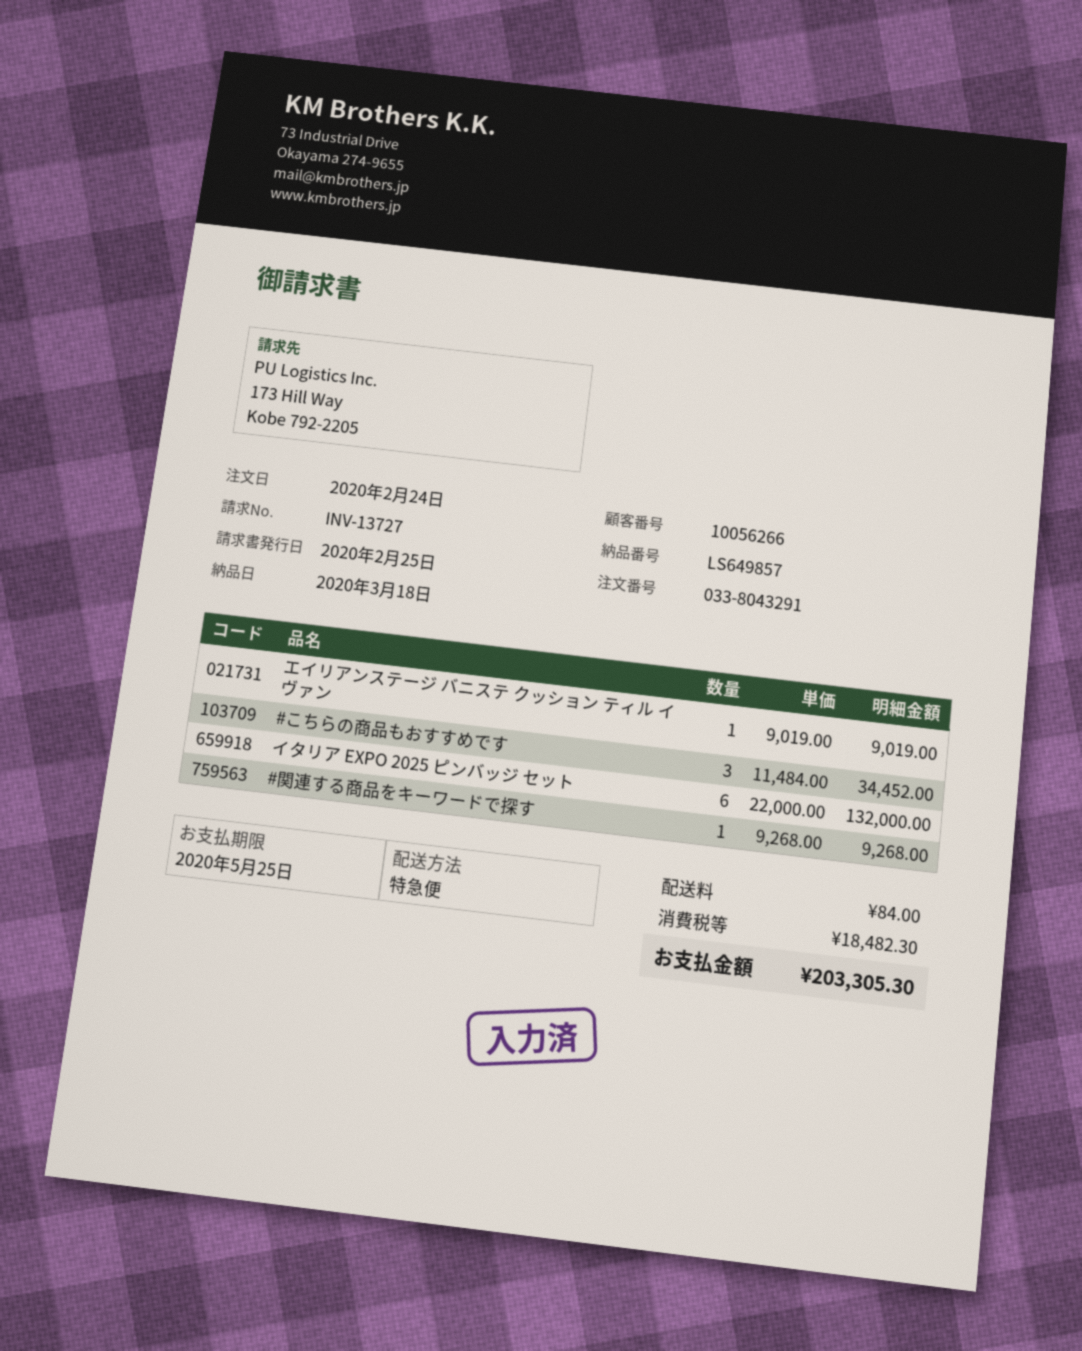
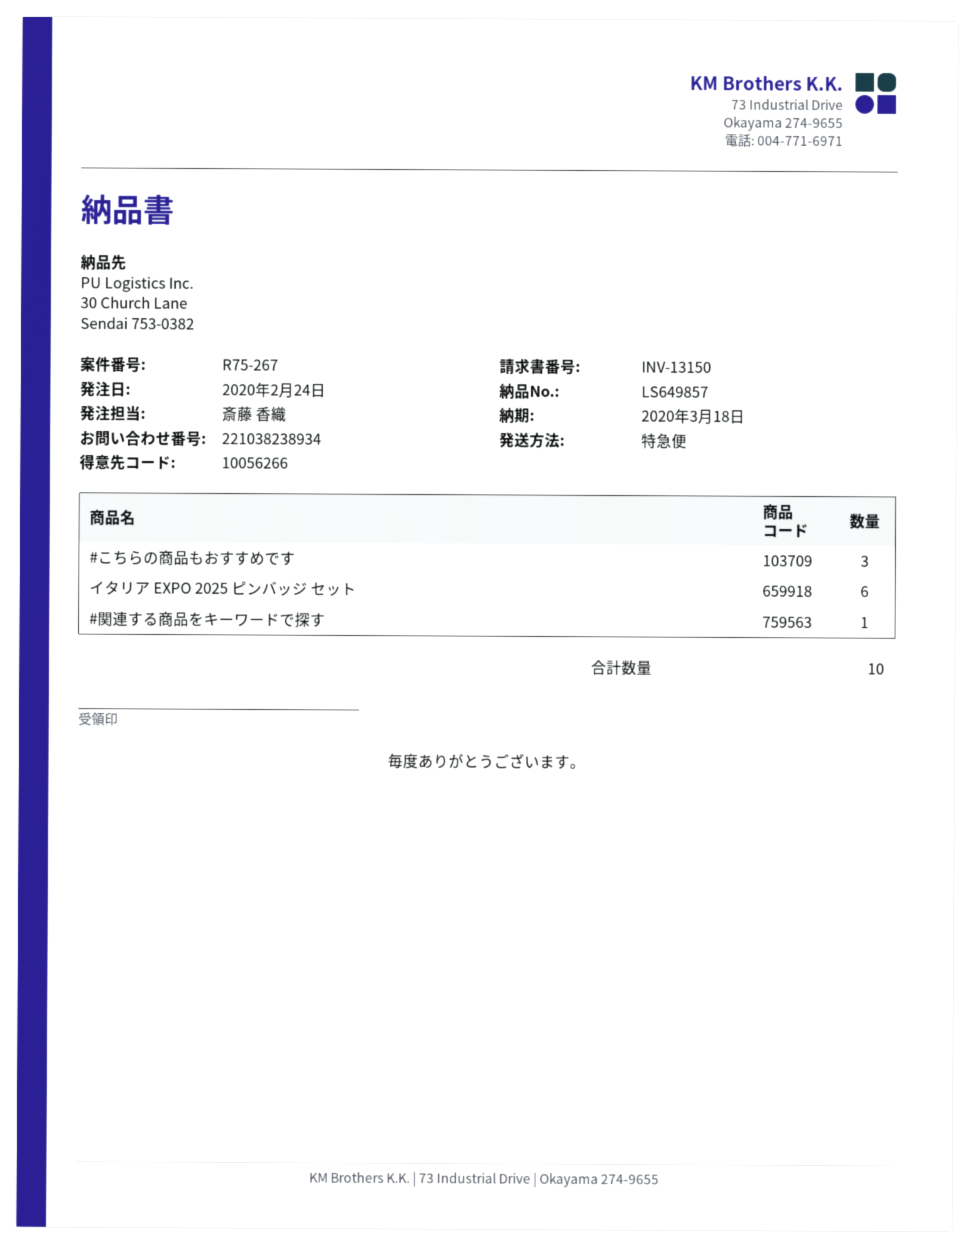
invoice number: INV-13727 -> INV-13150
エイリアンステージ バニステ クッション ティル イヴァン: 1 -> none

